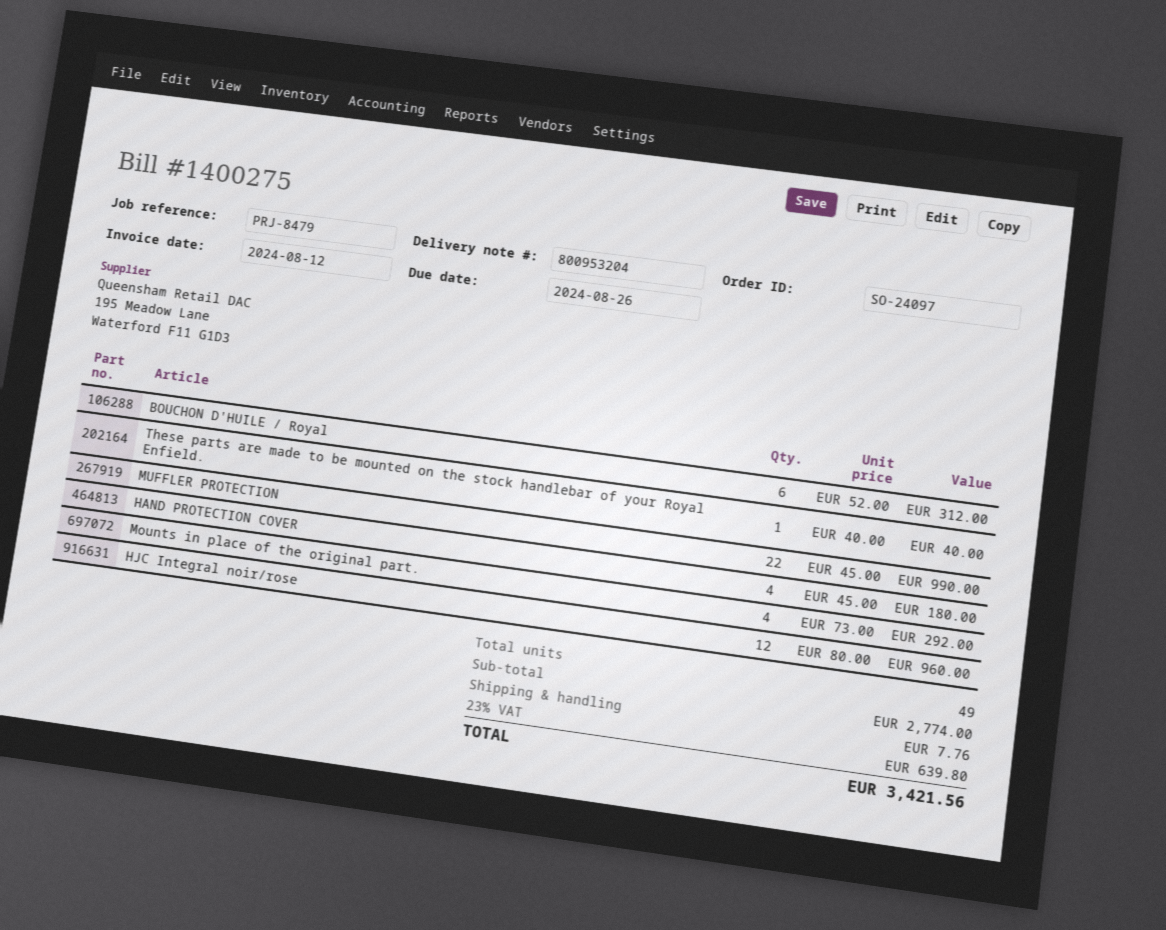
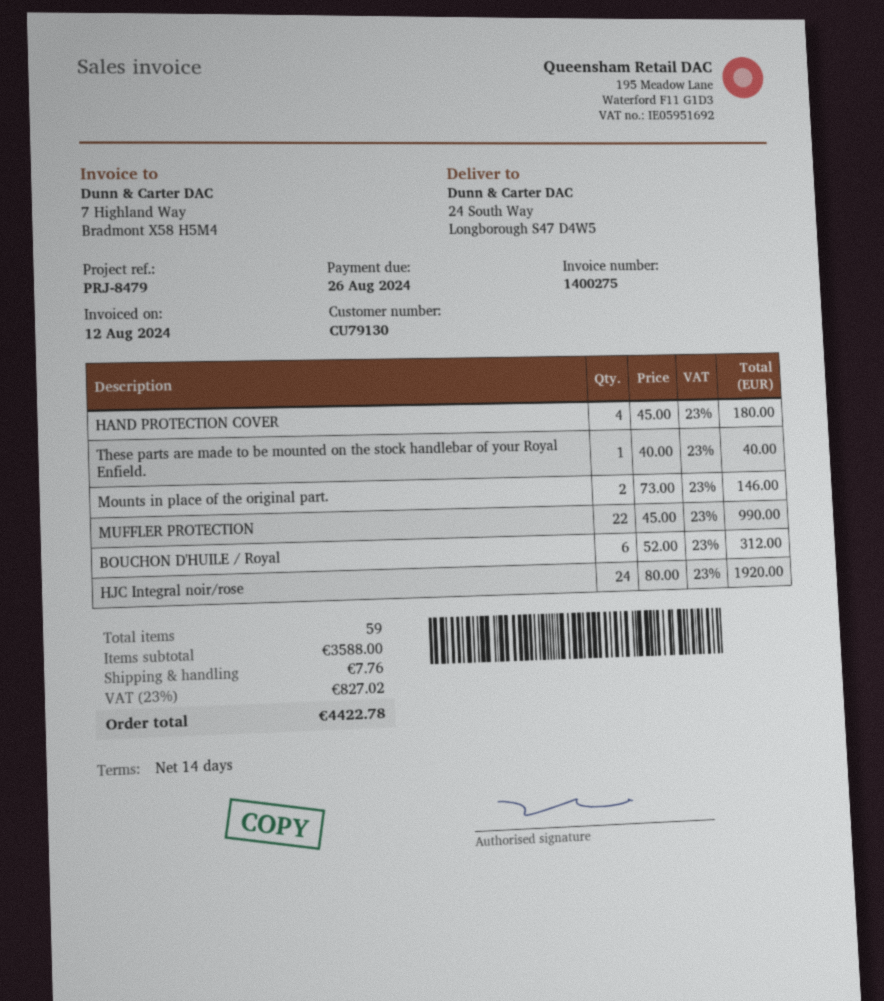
Mounts in place of the original part.: 4 x 73.00 = 292.00 -> 2 x 73.00 = 146.00
HJC Integral noir/rose: 12 x 80.00 = 960.00 -> 24 x 80.00 = 1920.00
total quantity: 49 -> 59
subtotal: 2774.00 -> 3588.00
tax: 23% = 639.80 -> 23% = 827.02
total: 3421.56 -> 4422.78

